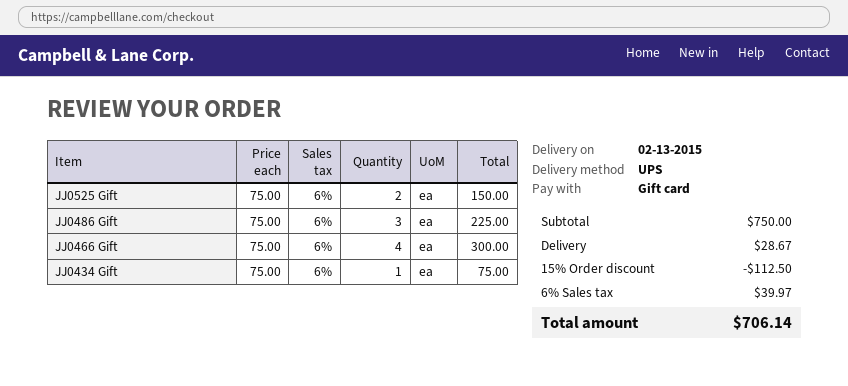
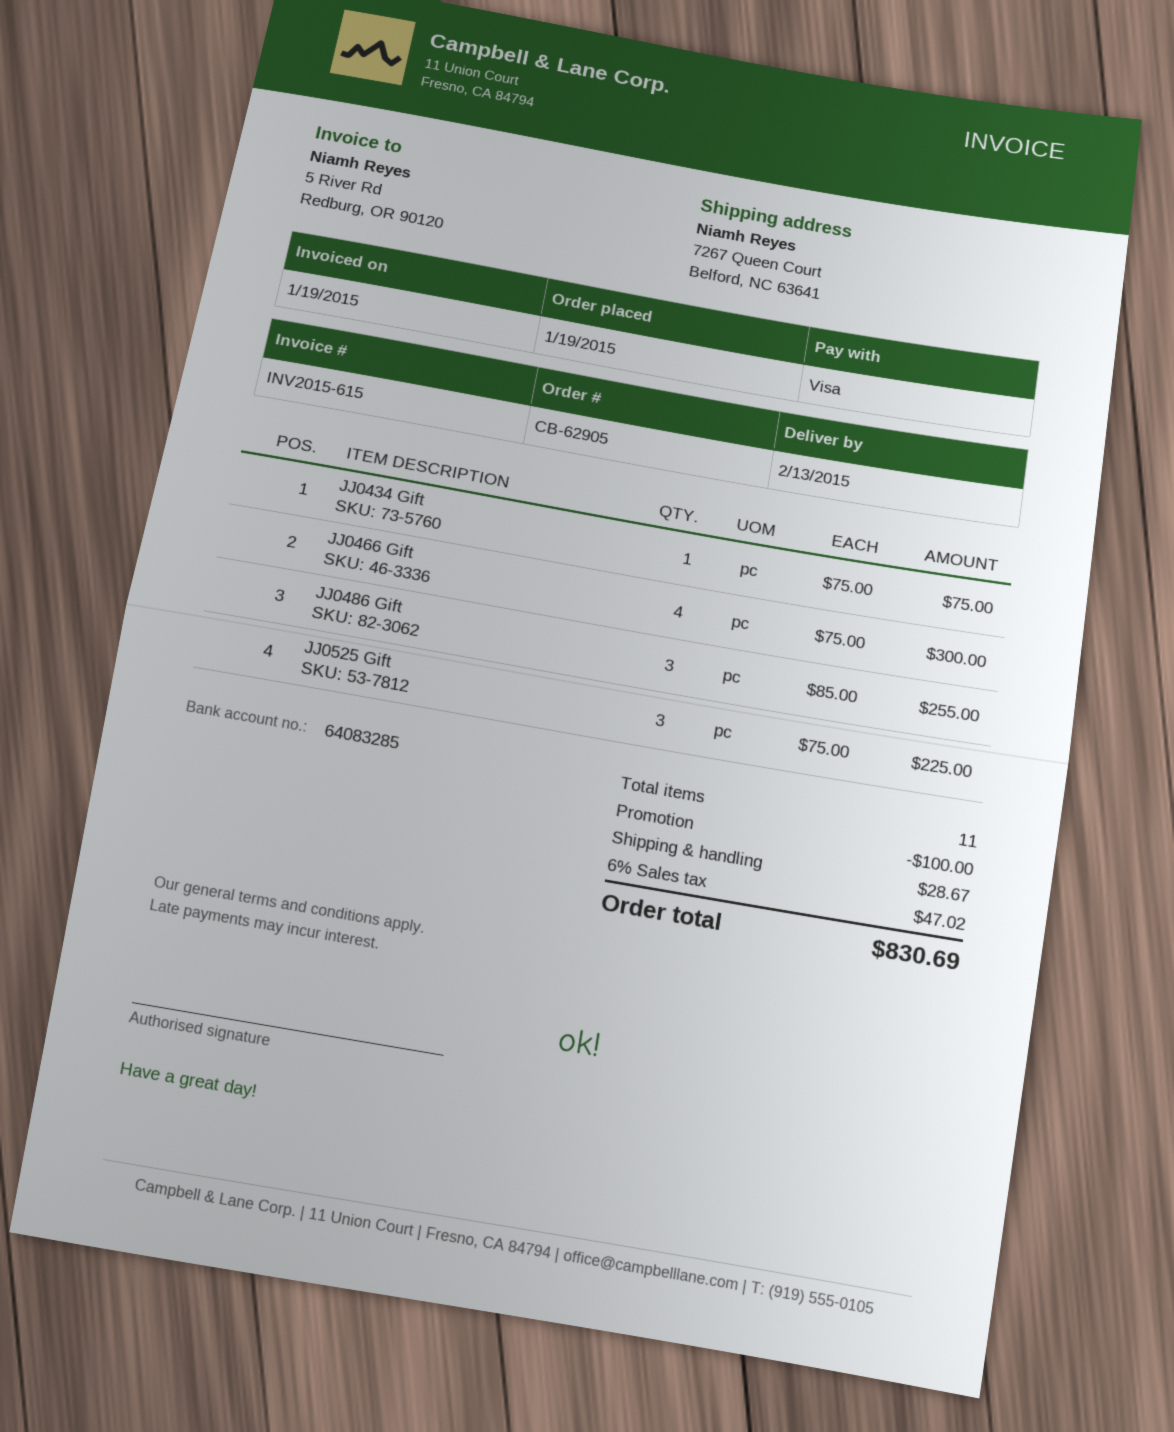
payment method: gift card -> Visa
JJ0525 Gift: 2 x 75.00 = 150.00 -> 3 x 75.00 = 225.00
JJ0486 Gift: 3 x 75.00 = 225.00 -> 3 x 85.00 = 255.00
discount: 112.50 -> 100.00
tax: 6% = 39.97 -> 6% = 47.02
total: 706.14 -> 830.69

